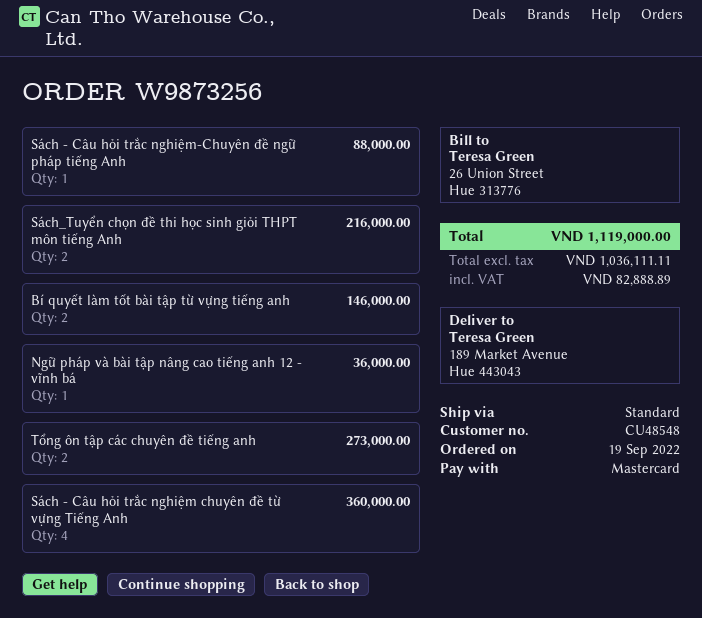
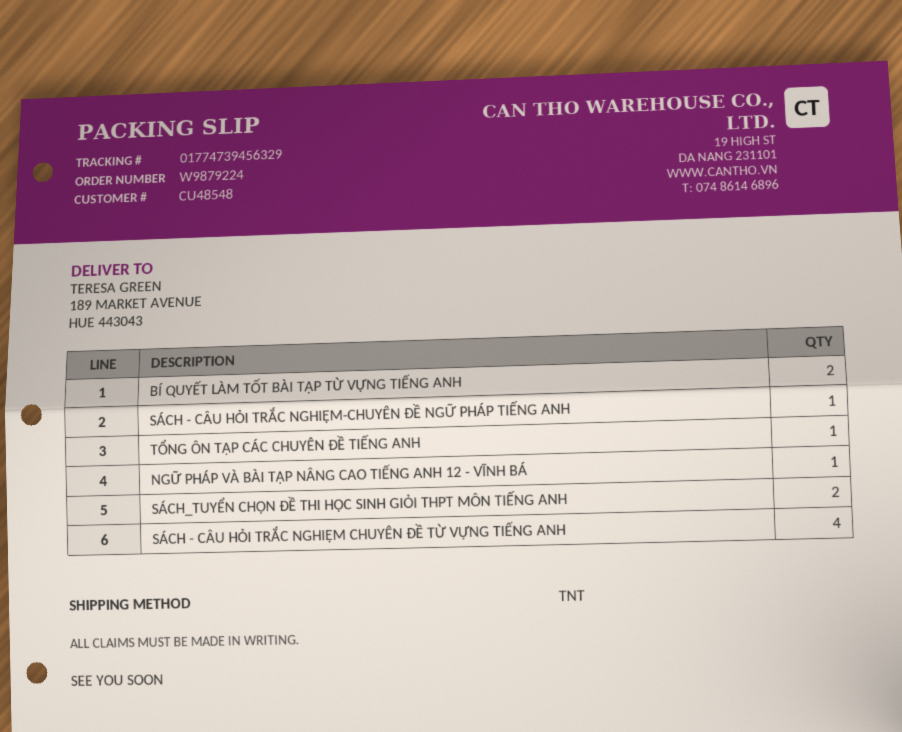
order number: W9873256 -> W9879224
shipping method: standard -> TNT
Tổng ôn tập các chuyên đề tiếng anh: 2 -> 1

